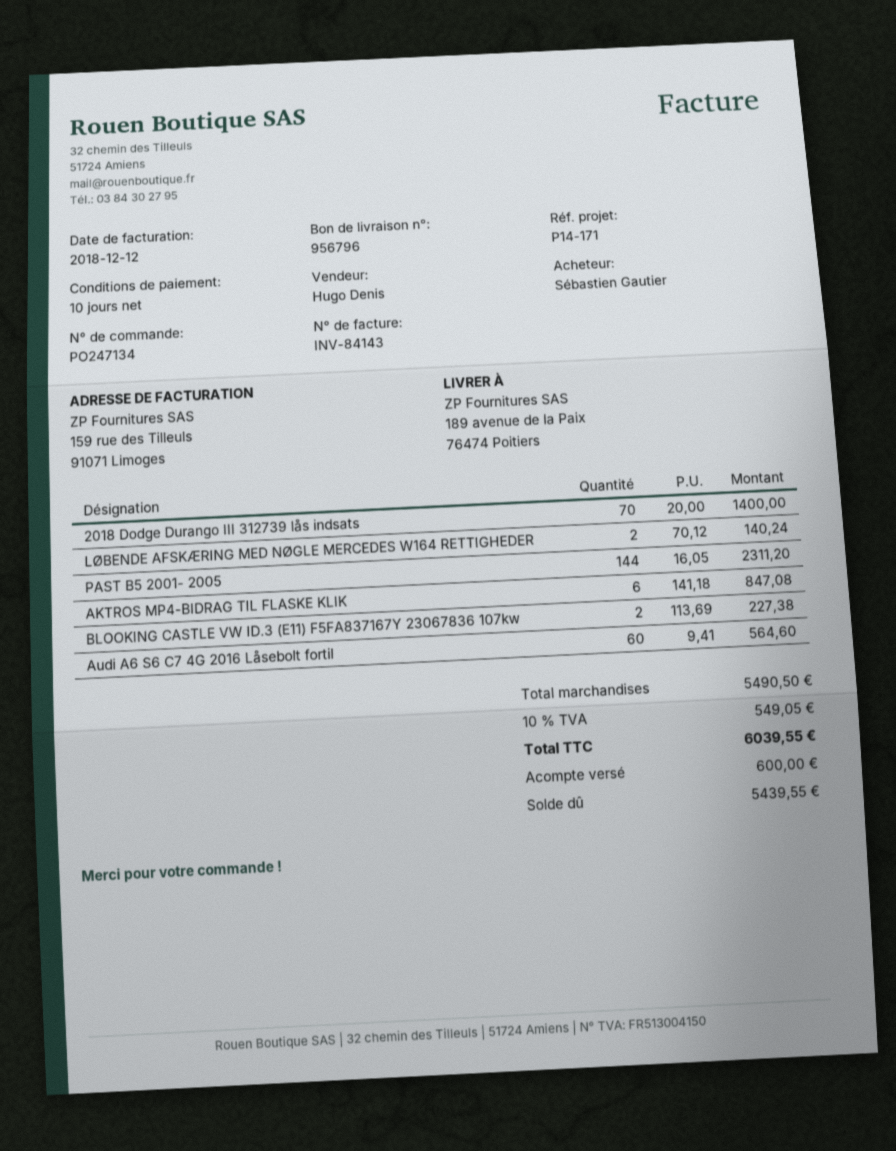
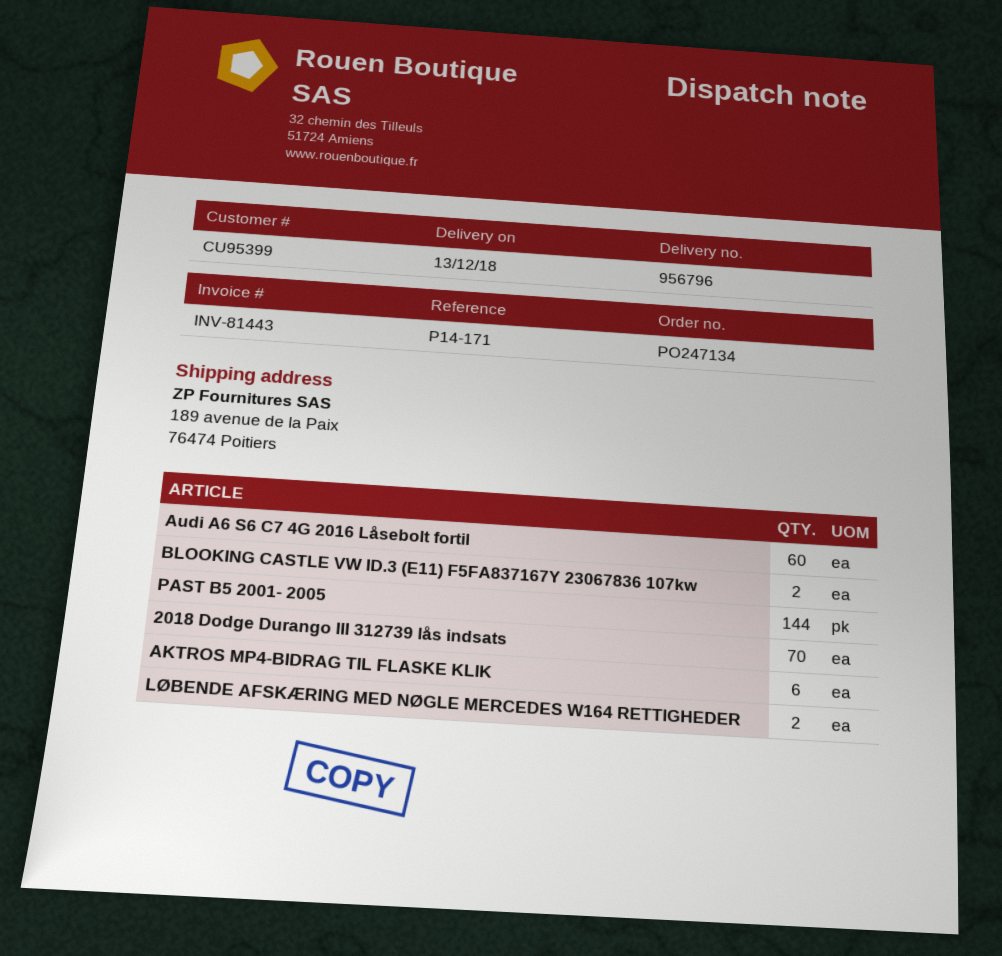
invoice number: INV-84143 -> INV-81443

